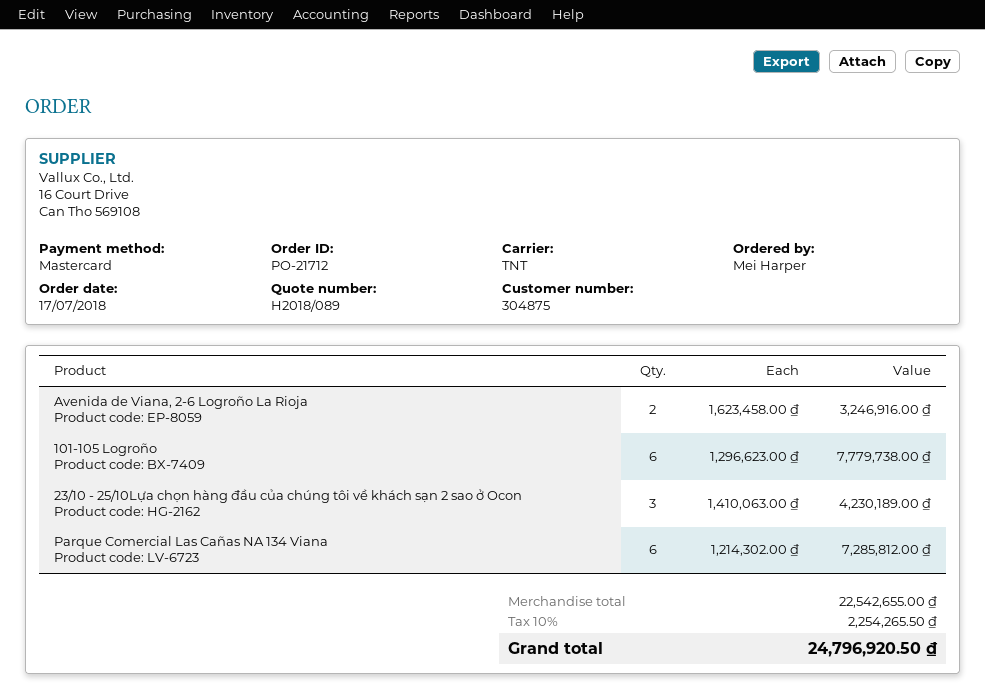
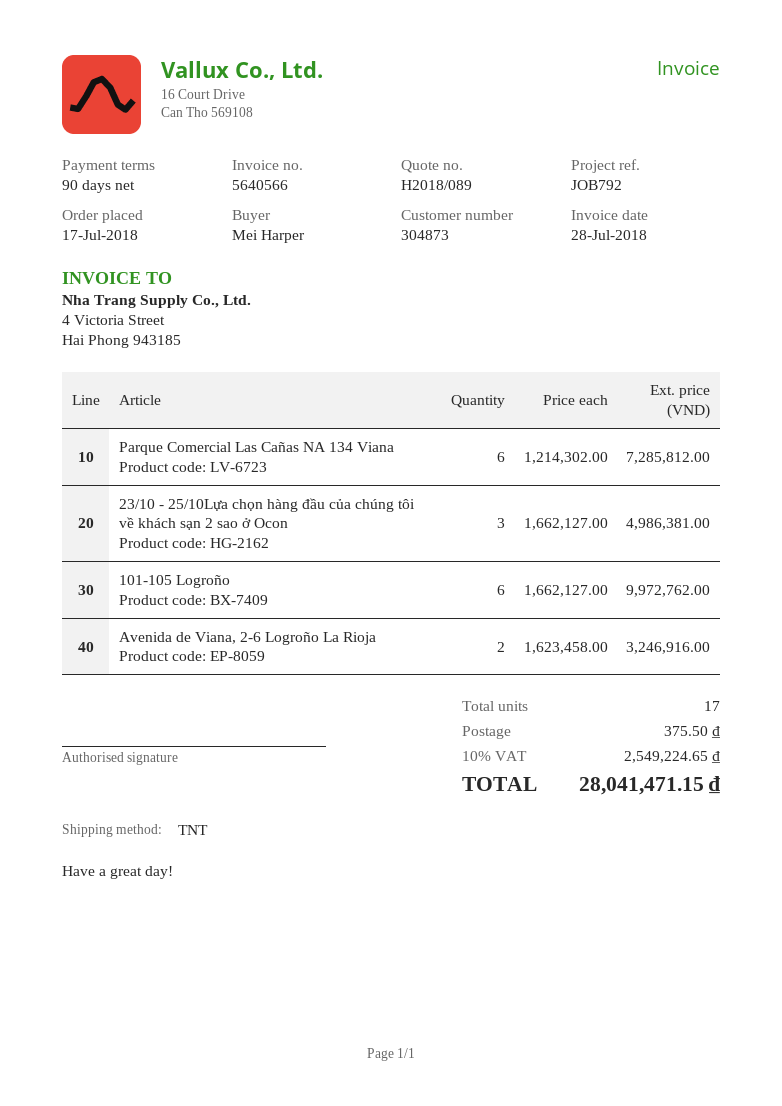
customer number: 304875 -> 304873
101-105 Logroño: 6 x 1296623.00 = 7779738.00 -> 6 x 1662127.00 = 9972762.00
23/10 - 25/10Lựa chọn hàng đầu của chúng tôi về khách sạn 2 sao ở Ocon: 3 x 1410063.00 = 4230189.00 -> 3 x 1662127.00 = 4986381.00
shipping: none -> 375.50
tax: 10% = 2254265.50 -> 10% = 2549224.65
total: 24796920.50 -> 28041471.15

